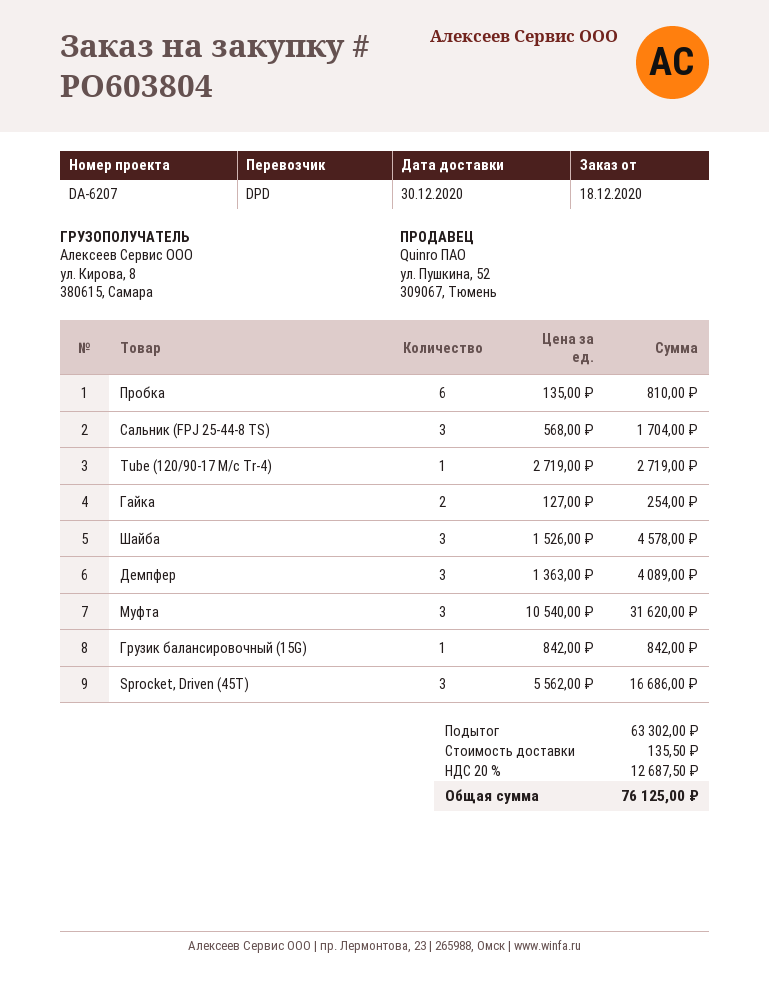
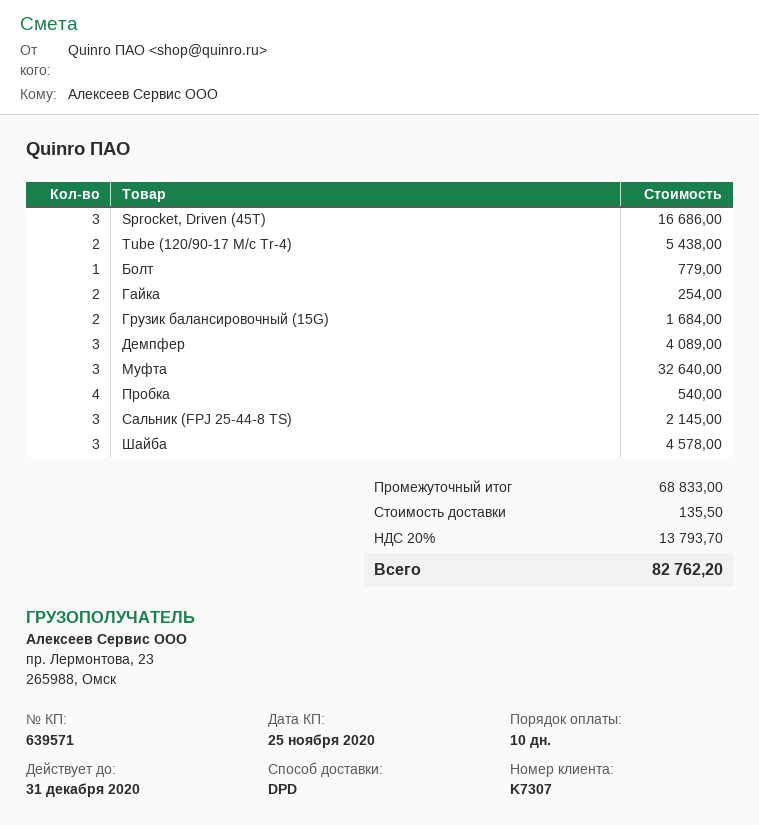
ship to: ул. Кирова, 8, 380615, Самара -> пр. Лермонтова, 23, 265988, Омск
Пробка: 6 for 810.00 -> 4 for 540.00
Сальник (FPJ 25-44-8 TS): 3 for 1704.00 -> 3 for 2145.00
Tube (120/90-17 M/c Tr-4): 1 for 2719.00 -> 2 for 5438.00
Муфта: 3 for 31620.00 -> 3 for 32640.00
Грузик балансировочный (15G): 1 for 842.00 -> 2 for 1684.00
Болт: none -> 1 for 779.00
subtotal: 63302.00 -> 68833.00
tax: 20% = 12687.50 -> 20% = 13793.70
total: 76125.00 -> 82762.20

